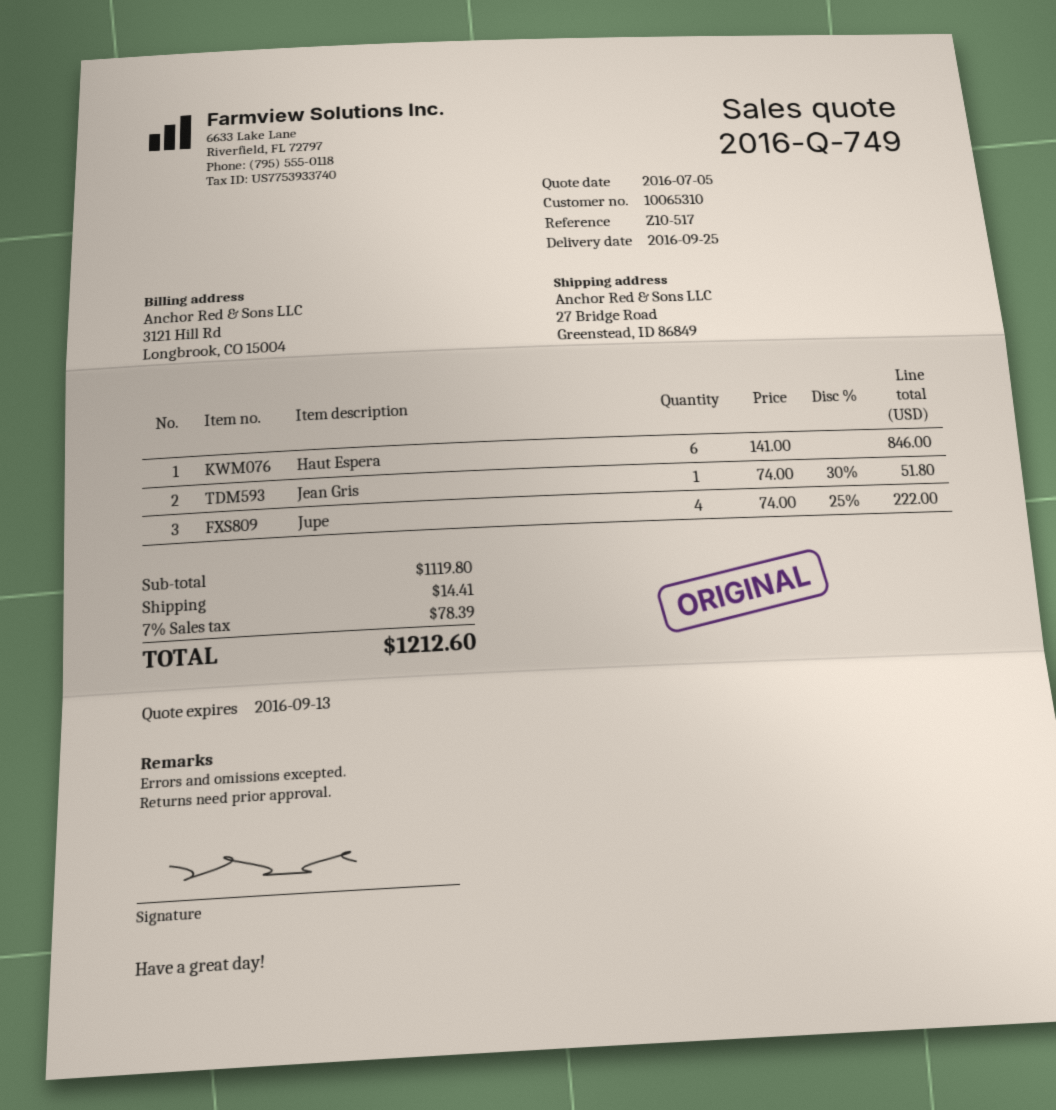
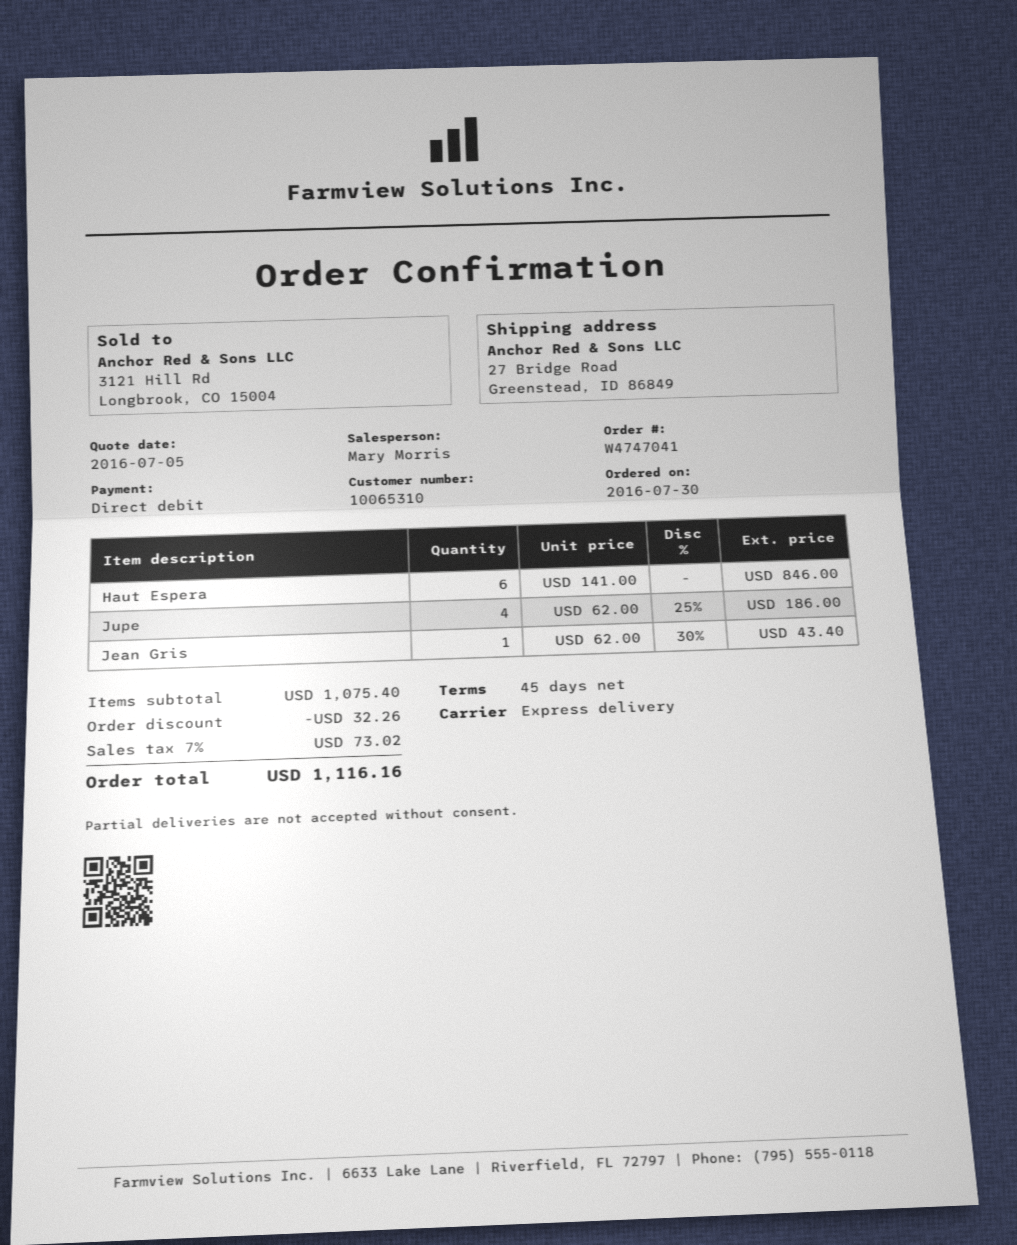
Jean Gris: 1 x 74.00 - 30% = 51.80 -> 1 x 62.00 - 30% = 43.40
Jupe: 4 x 74.00 - 25% = 222.00 -> 4 x 62.00 - 25% = 186.00
subtotal: 1119.80 -> 1075.40
discount: none -> 32.26
shipping: 14.41 -> none
tax: 7% = 78.39 -> 7% = 73.02
total: 1212.60 -> 1116.16

